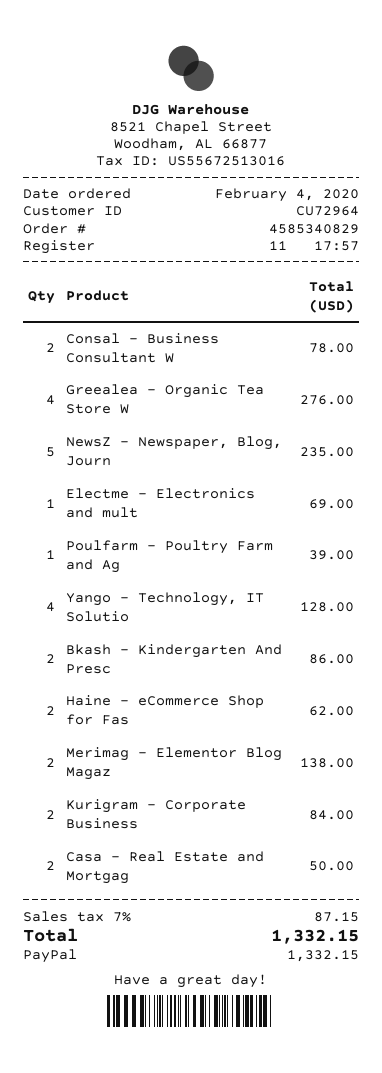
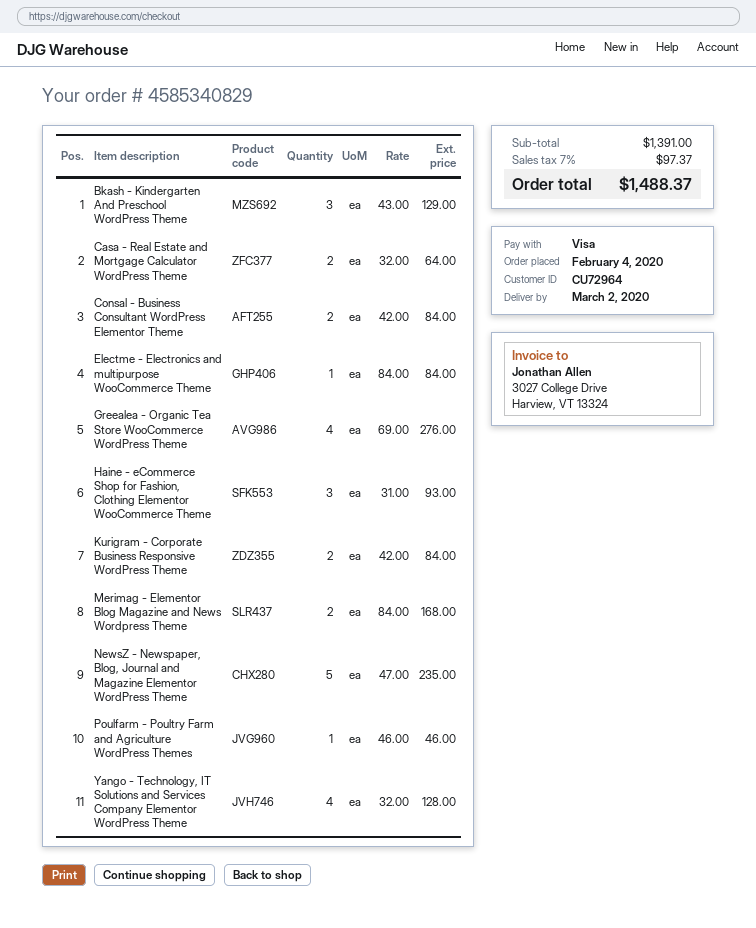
payment method: PayPal -> Visa
Consal - Business Consultant W: 2 for 78.00 -> 2 for 84.00
Electme - Electronics and mult: 1 for 69.00 -> 1 for 84.00
Poulfarm - Poultry Farm and Ag: 1 for 39.00 -> 1 for 46.00
Bkash - Kindergarten And Presc: 2 for 86.00 -> 3 for 129.00
Haine - eCommerce Shop for Fas: 2 for 62.00 -> 3 for 93.00
Merimag - Elementor Blog Magaz: 2 for 138.00 -> 2 for 168.00
Casa - Real Estate and Mortgag: 2 for 50.00 -> 2 for 64.00
tax: 7% = 87.15 -> 7% = 97.37
total: 1332.15 -> 1488.37

